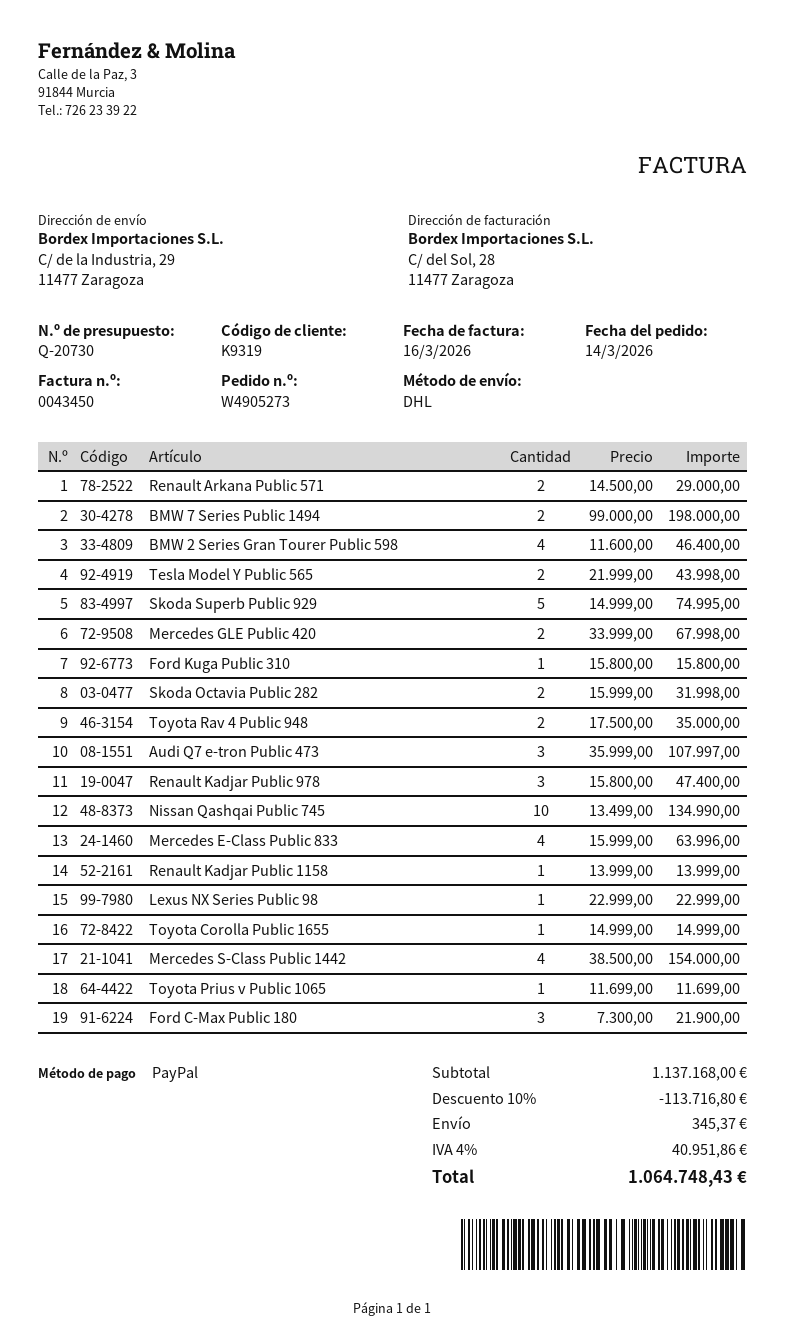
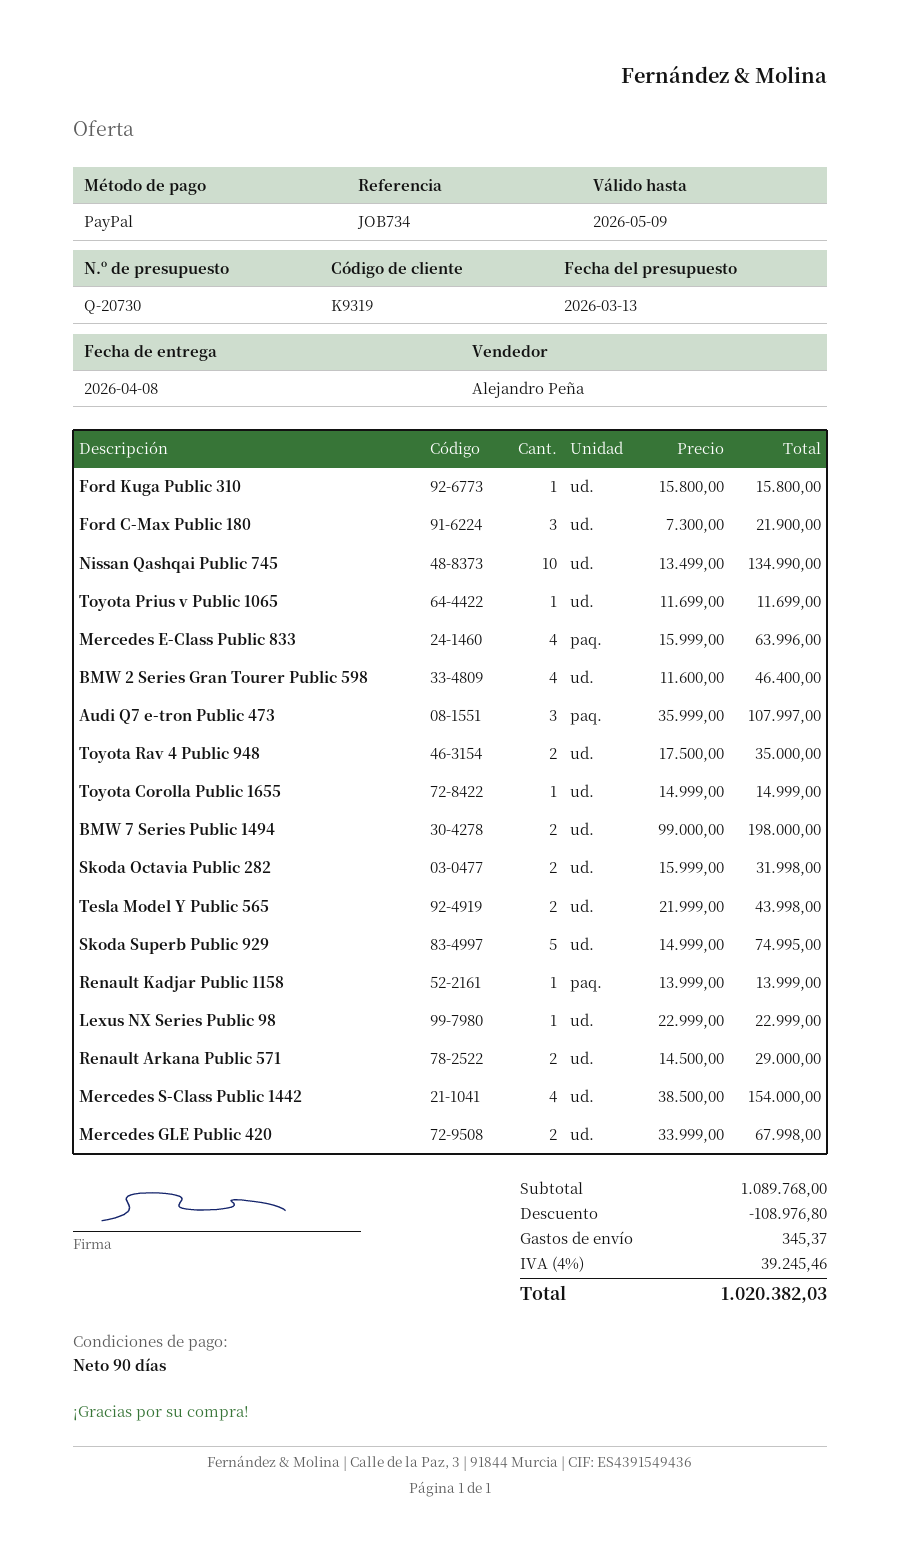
Renault Kadjar Public 978: 3 x 15800.00 = 47400.00 -> none
subtotal: 1137168.00 -> 1089768.00
discount: 113716.80 -> 108976.80
tax: 4% = 40951.86 -> 4% = 39245.46
total: 1064748.43 -> 1020382.03

